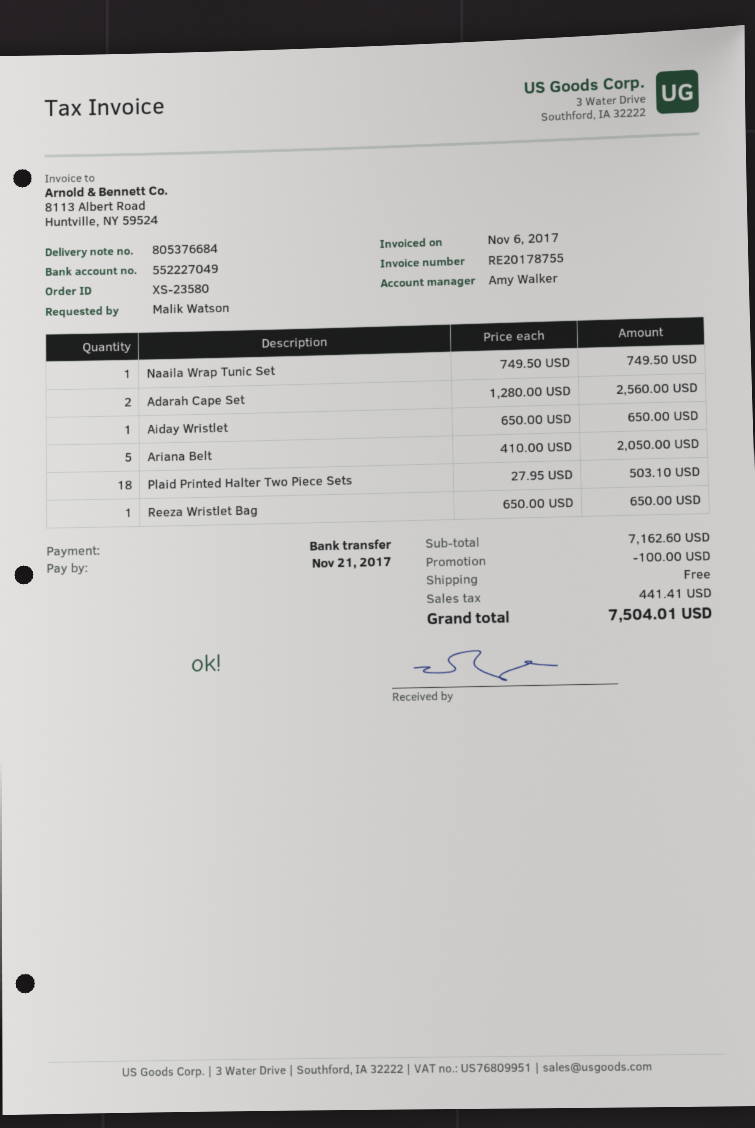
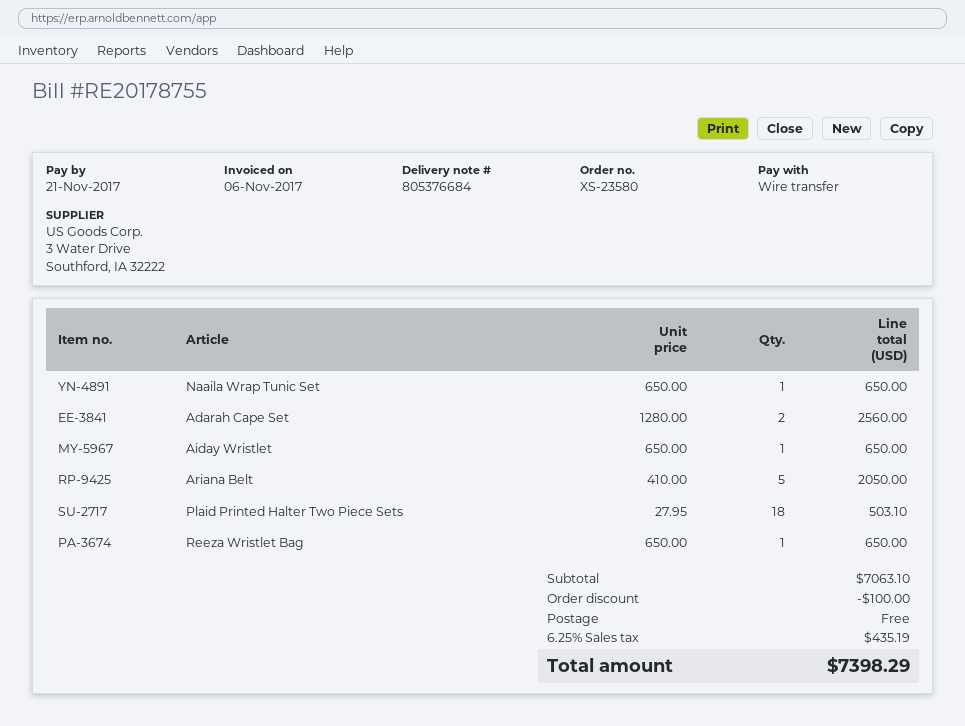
Naaila Wrap Tunic Set: 1 x 749.50 = 749.50 -> 1 x 650.00 = 650.00
subtotal: 7162.60 -> 7063.10
tax: 441.41 -> 435.19
total: 7504.01 -> 7398.29

